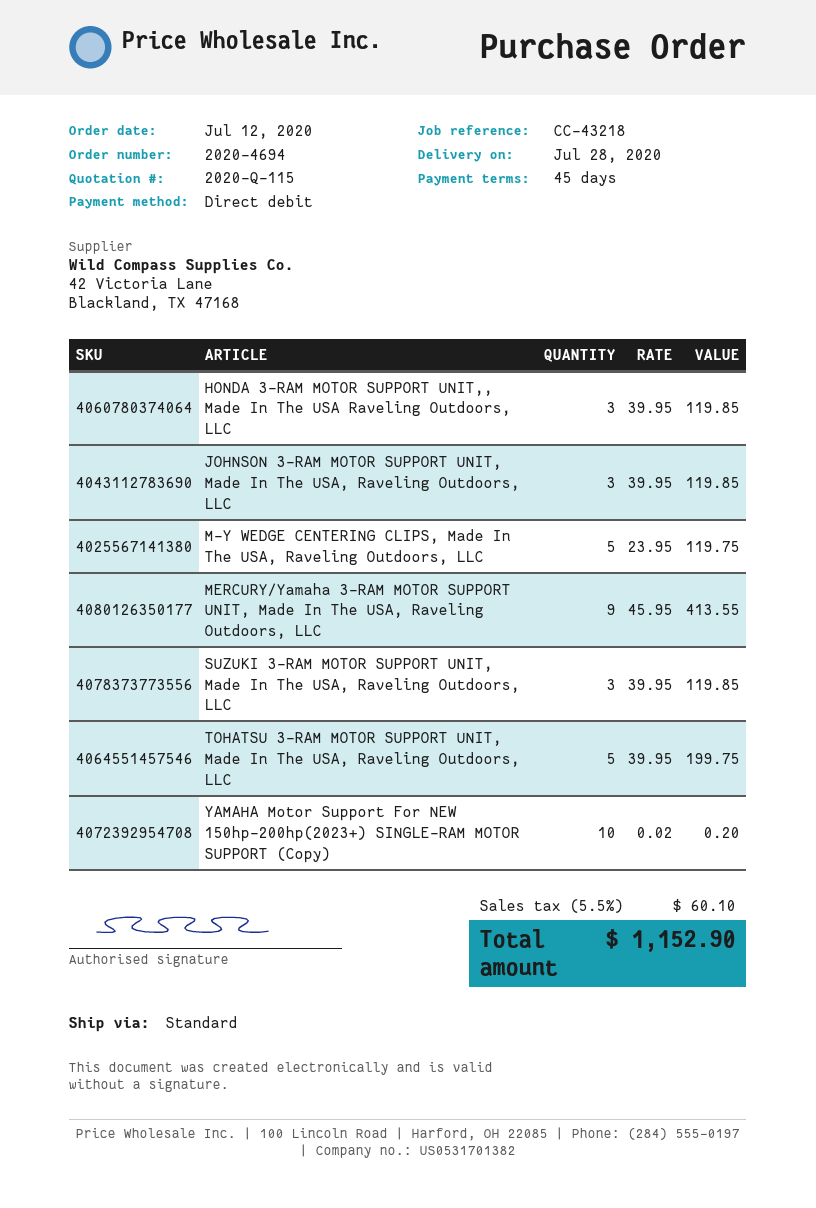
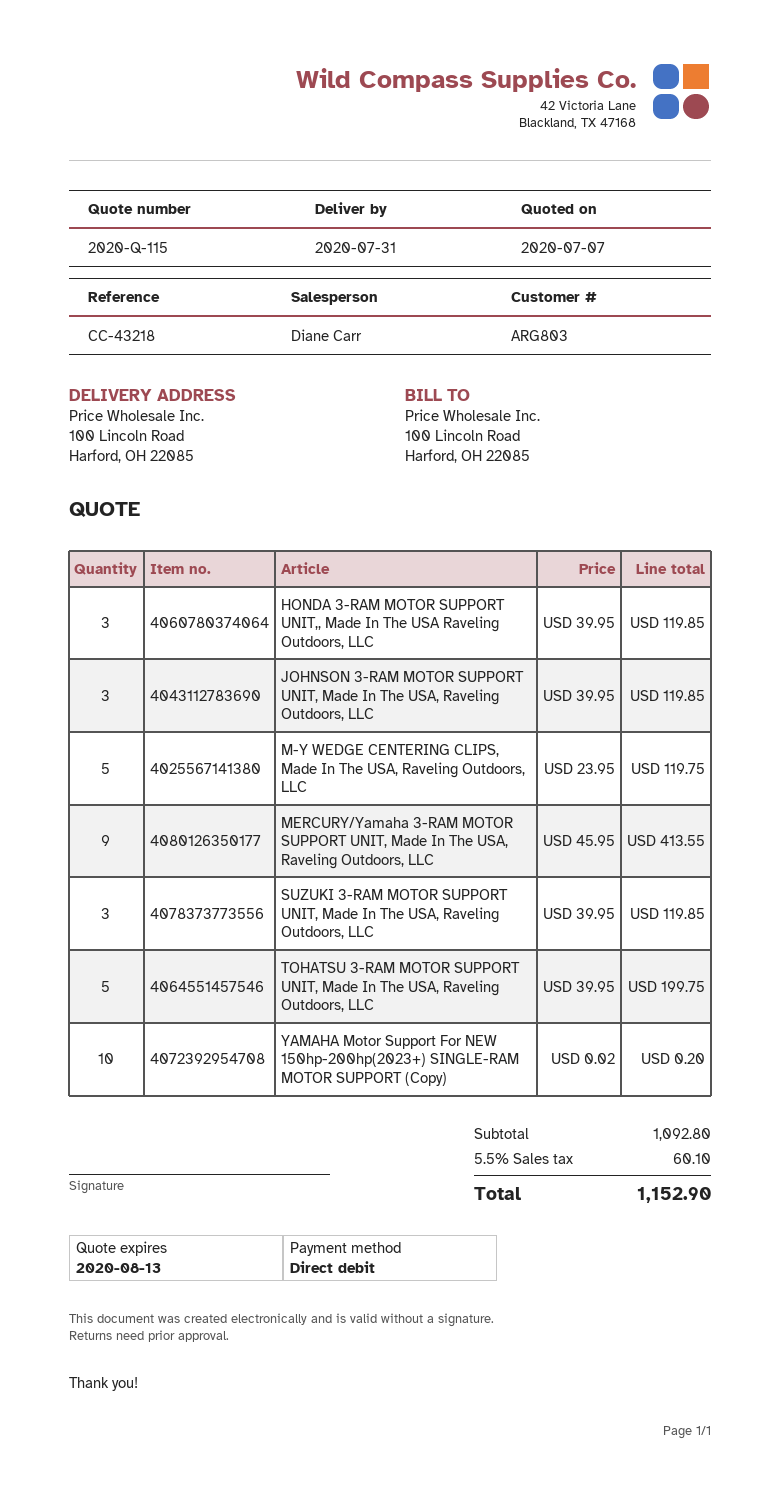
delivery date: 2020-07-28 -> 2020-07-31

